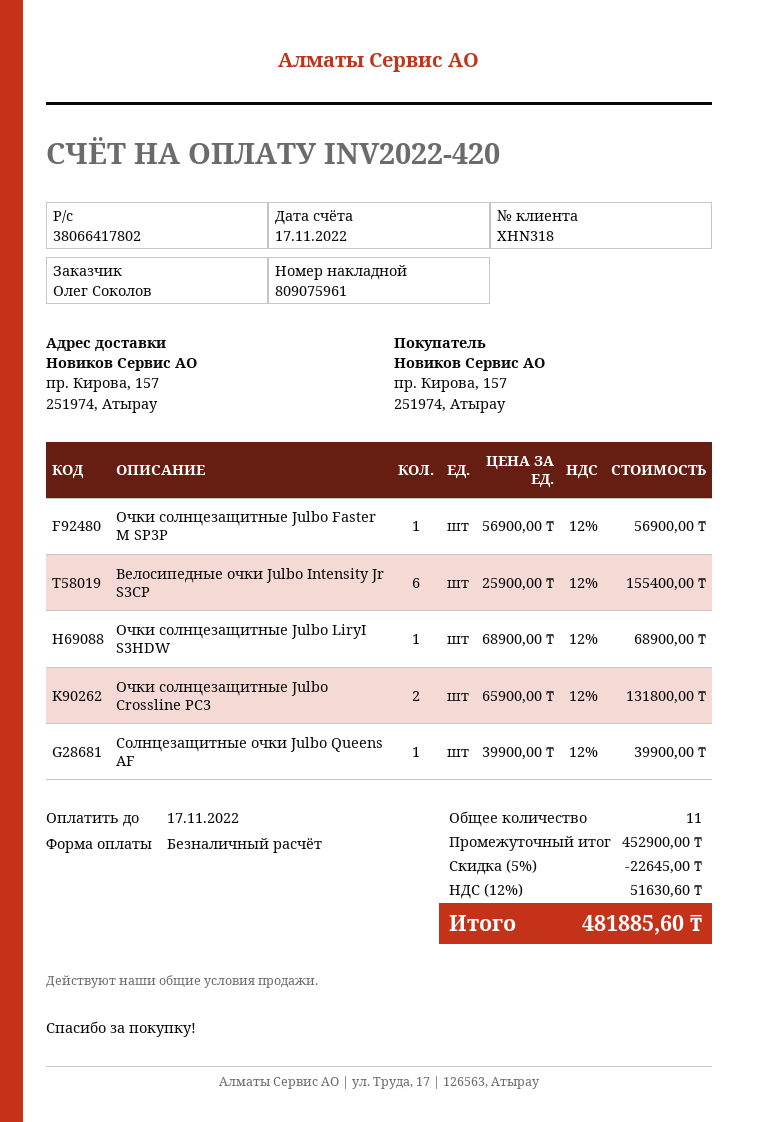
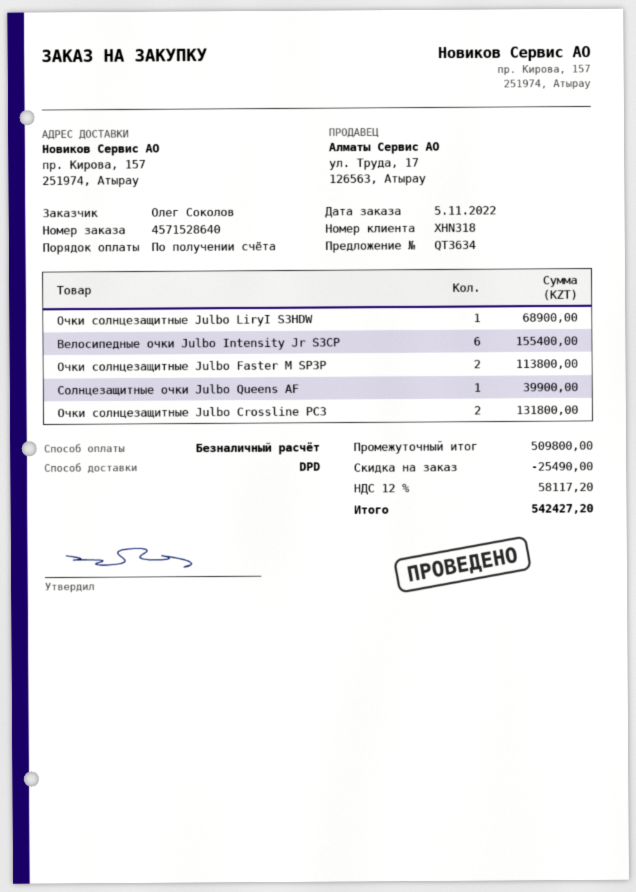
Очки солнцезащитные Julbo Faster M SP3P: 1 for 56900.00 -> 2 for 113800.00
subtotal: 452900.00 -> 509800.00
discount: 22645.00 -> 25490.00
tax: 12% = 51630.60 -> 12% = 58117.20
total: 481885.60 -> 542427.20

